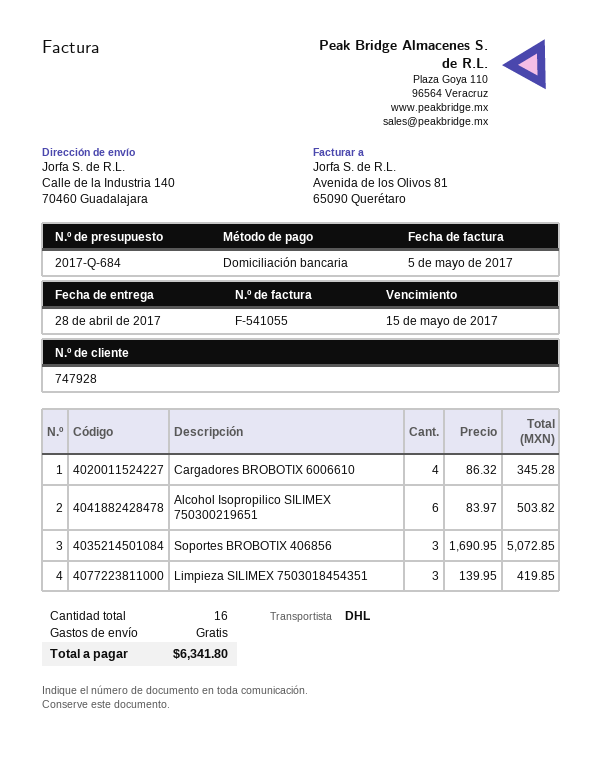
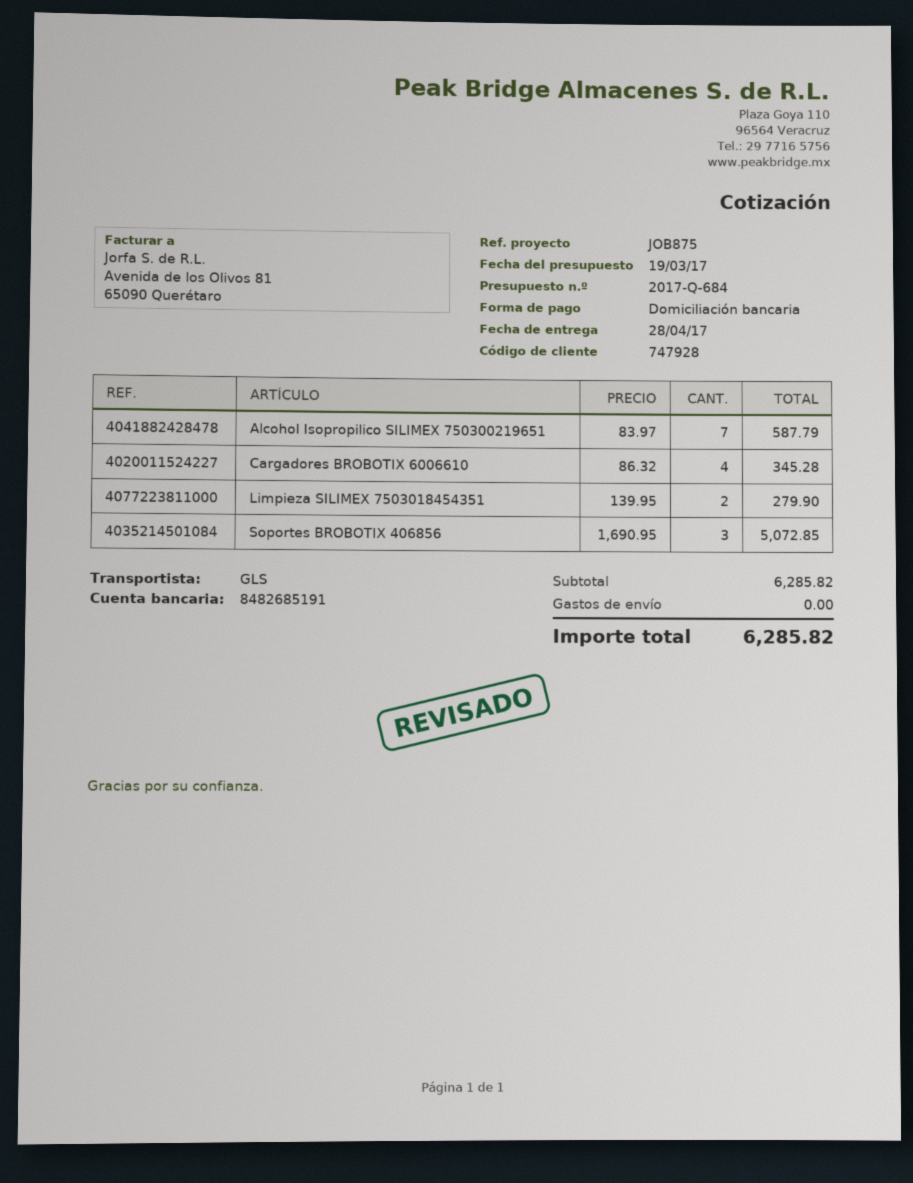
shipping method: DHL -> GLS
Alcohol Isopropilico SILIMEX 750300219651: 6 x 83.97 = 503.82 -> 7 x 83.97 = 587.79
Limpieza SILIMEX 7503018454351: 3 x 139.95 = 419.85 -> 2 x 139.95 = 279.90
total: 6341.80 -> 6285.82

